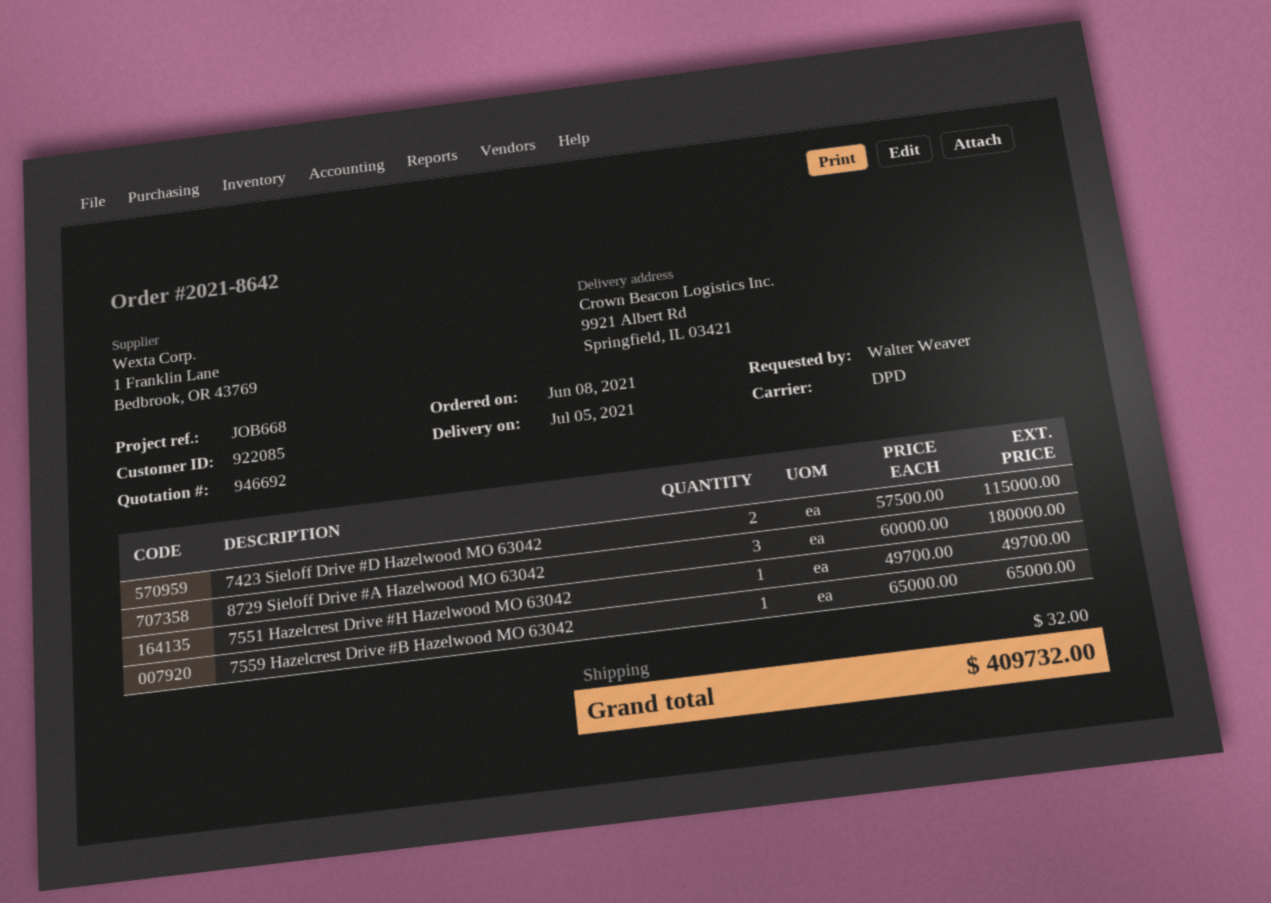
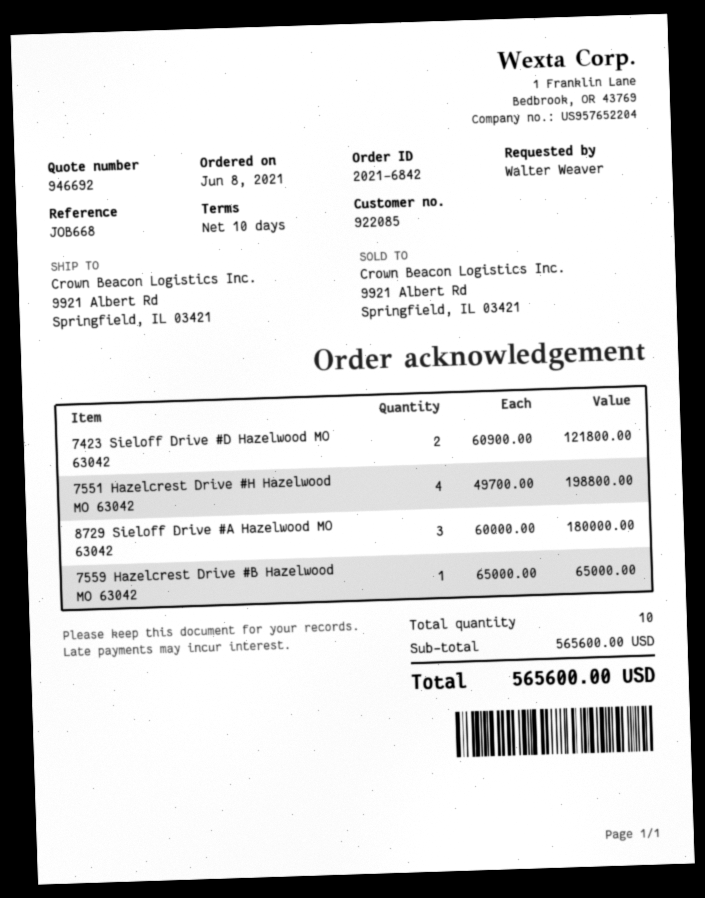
order number: 2021-8642 -> 2021-6842
7423 Sieloff Drive #D Hazelwood MO 63042: 2 x 57500.00 = 115000.00 -> 2 x 60900.00 = 121800.00
7551 Hazelcrest Drive #H Hazelwood MO 63042: 1 x 49700.00 = 49700.00 -> 4 x 49700.00 = 198800.00
shipping: 32.00 -> none
total: 409732.00 -> 565600.00

